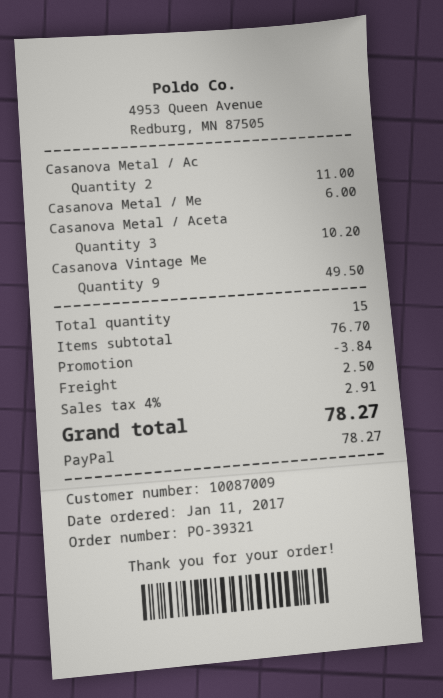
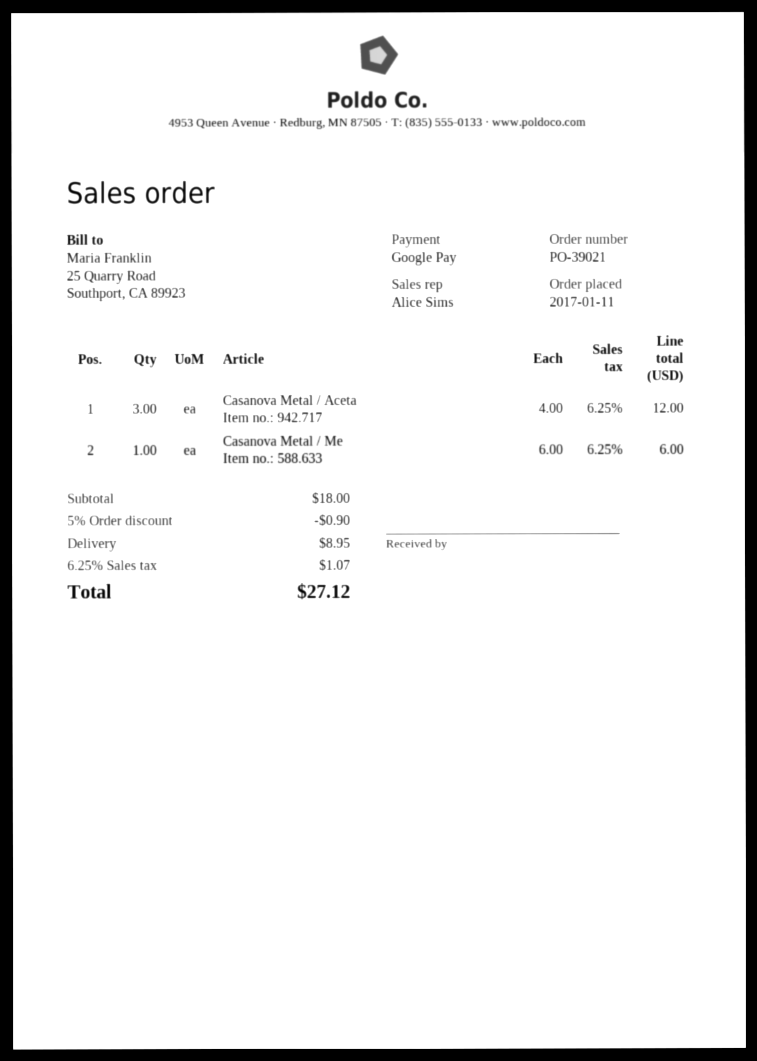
order number: PO-39321 -> PO-39021
payment method: PayPal -> Google Pay
Casanova Metal / Ac: 2 for 11.00 -> none
Casanova Metal / Aceta: 3 for 10.20 -> 3 for 12.00
Casanova Vintage Me: 9 for 49.50 -> none
subtotal: 76.70 -> 18.00
discount: 3.84 -> 0.90
shipping: 2.50 -> 8.95
tax: 4% = 2.91 -> 6.25% = 1.07
total: 78.27 -> 27.12

